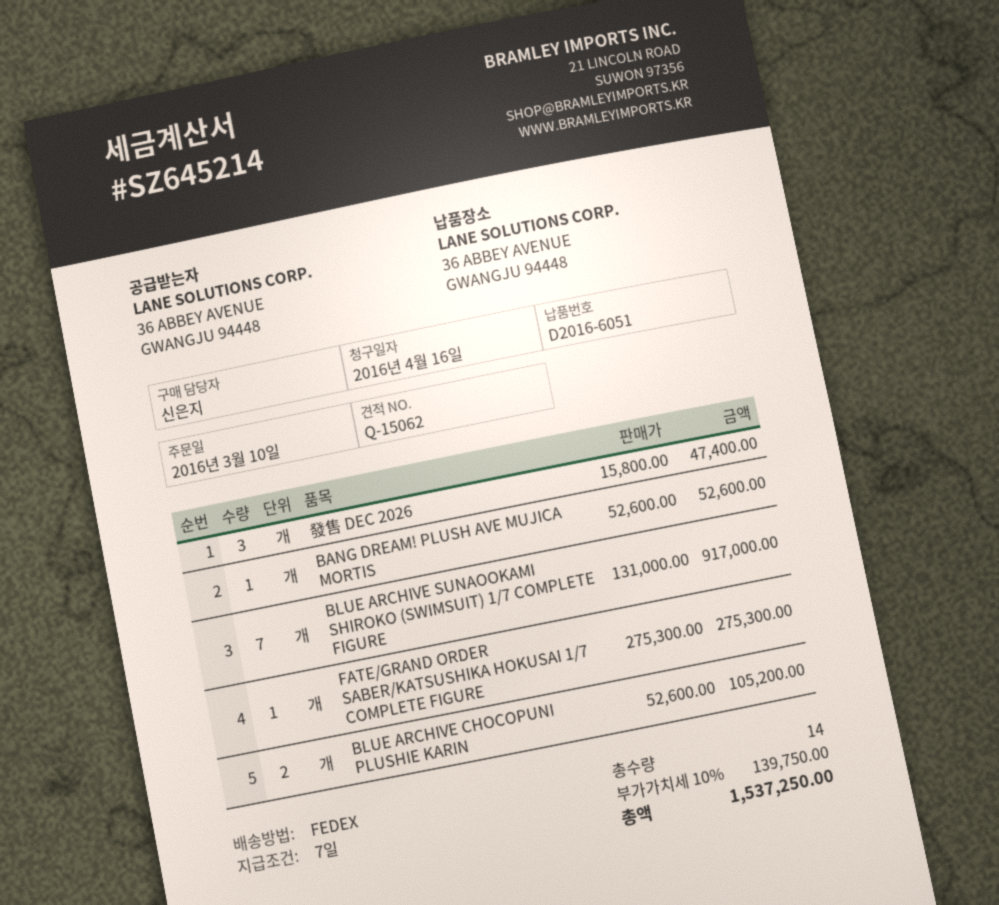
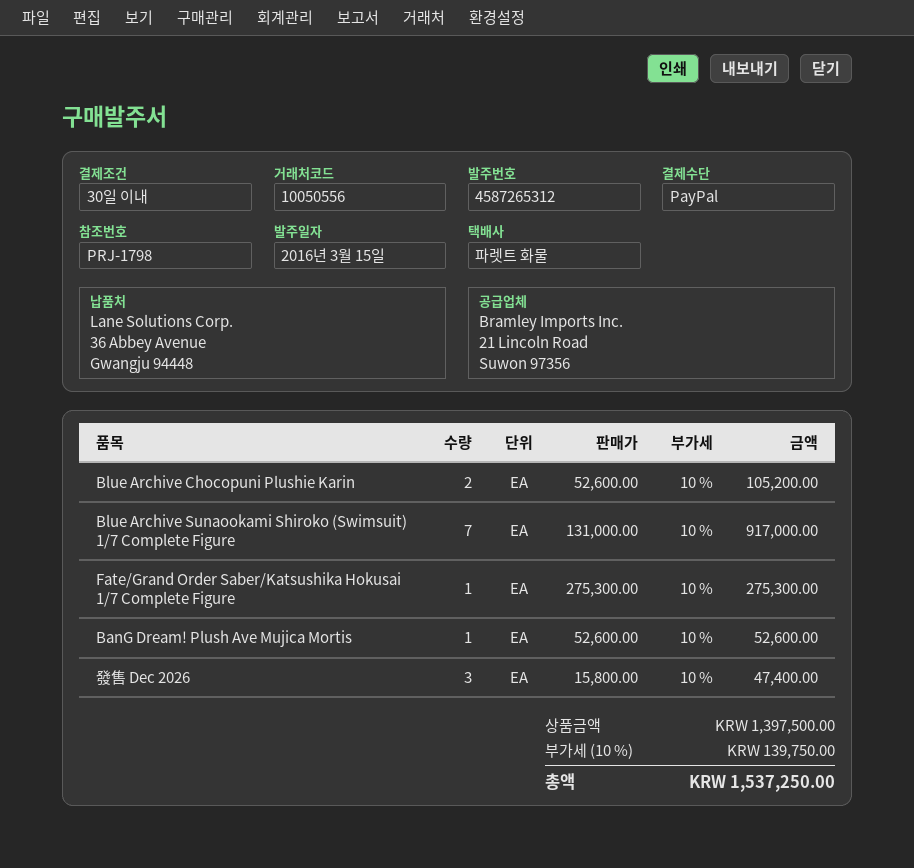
order date: 2016-03-10 -> 2016-03-15
payment terms: 7 days -> 30 days
shipping method: FedEx -> pallet freight

